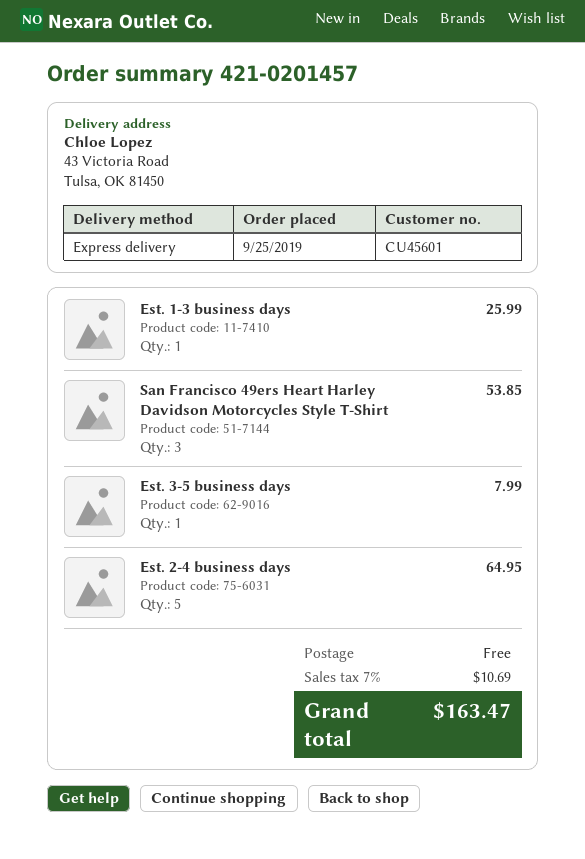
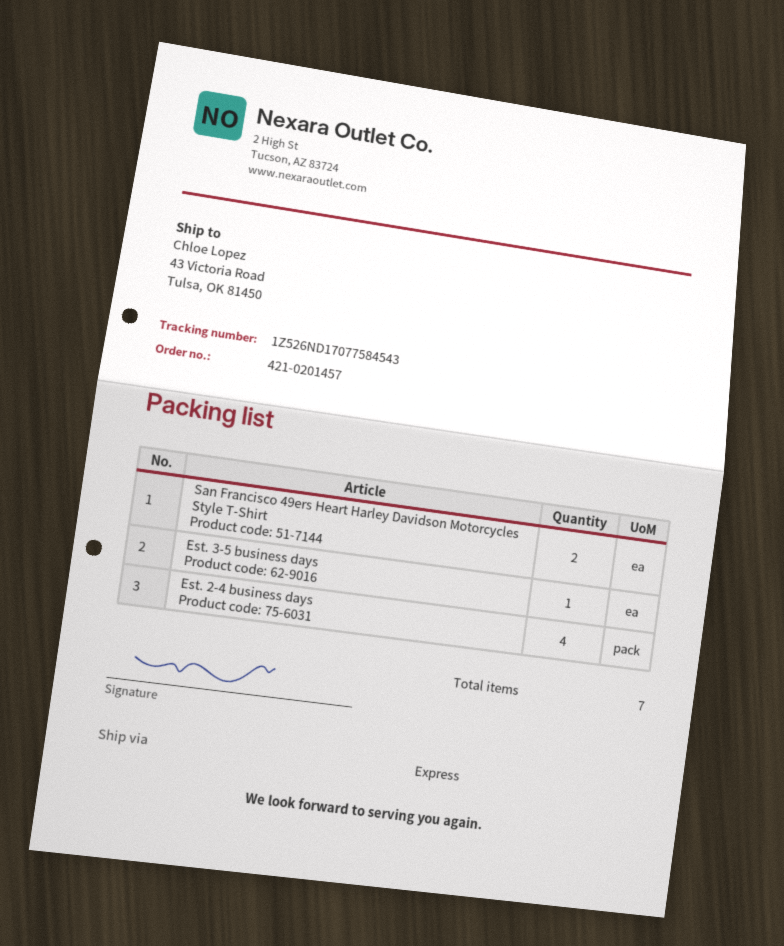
Est. 1-3 business days: 1 -> none
San Francisco 49ers Heart Harley Davidson Motorcycles Style T-Shirt: 3 -> 2
Est. 2-4 business days: 5 -> 4

